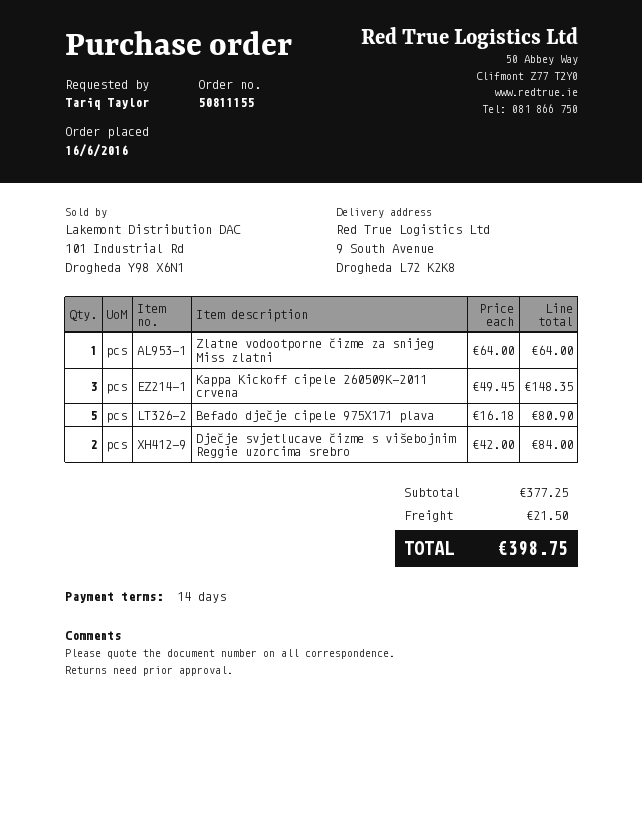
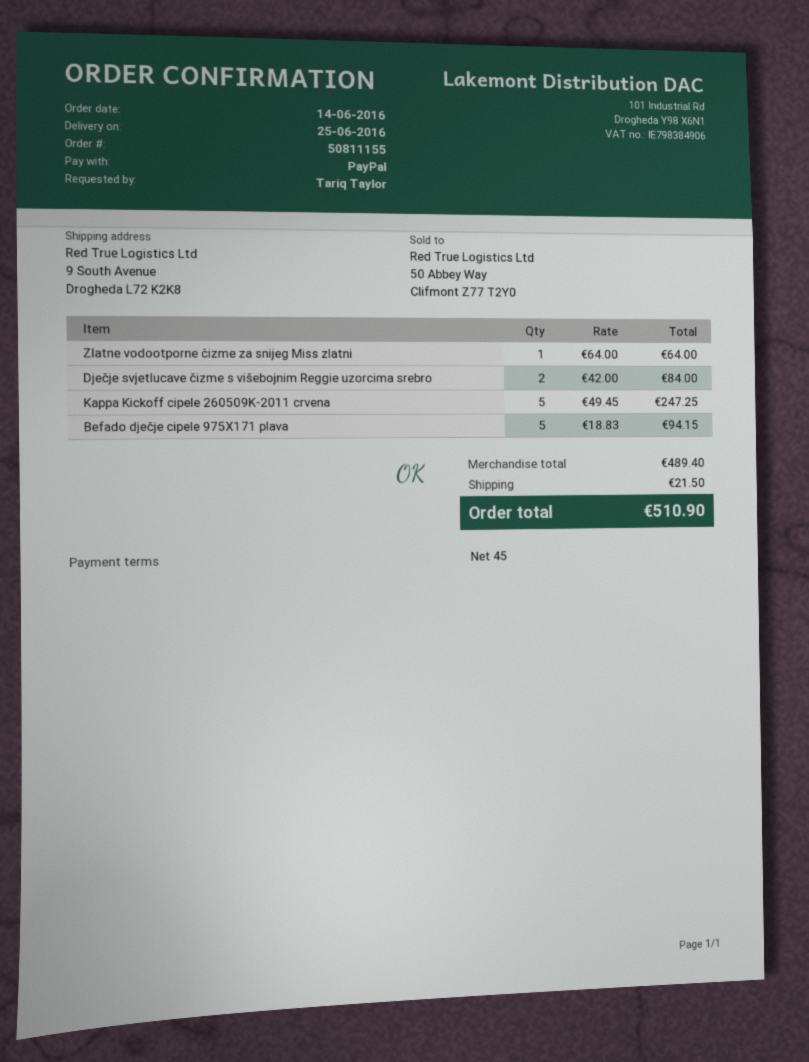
order date: 2016-06-16 -> 2016-06-14
payment terms: 14 days -> 45 days
Kappa Kickoff cipele 260509K-2011 crvena: 3 x 49.45 = 148.35 -> 5 x 49.45 = 247.25
Befado dječje cipele 975X171 plava: 5 x 16.18 = 80.90 -> 5 x 18.83 = 94.15
subtotal: 377.25 -> 489.40
total: 398.75 -> 510.90

